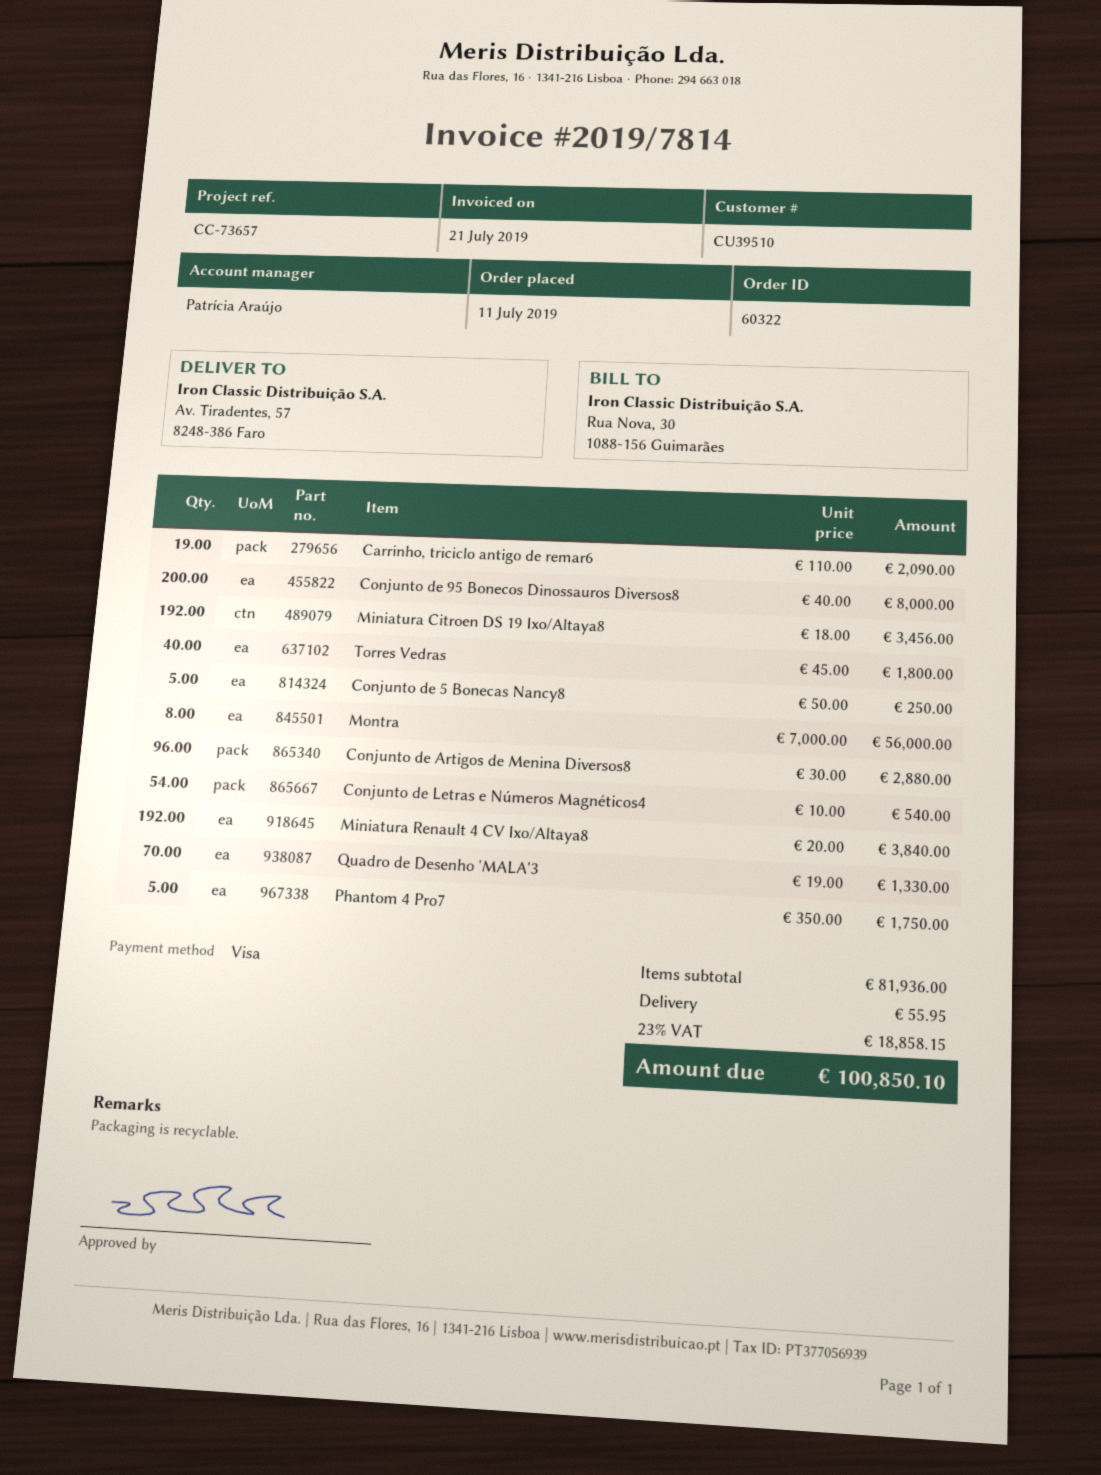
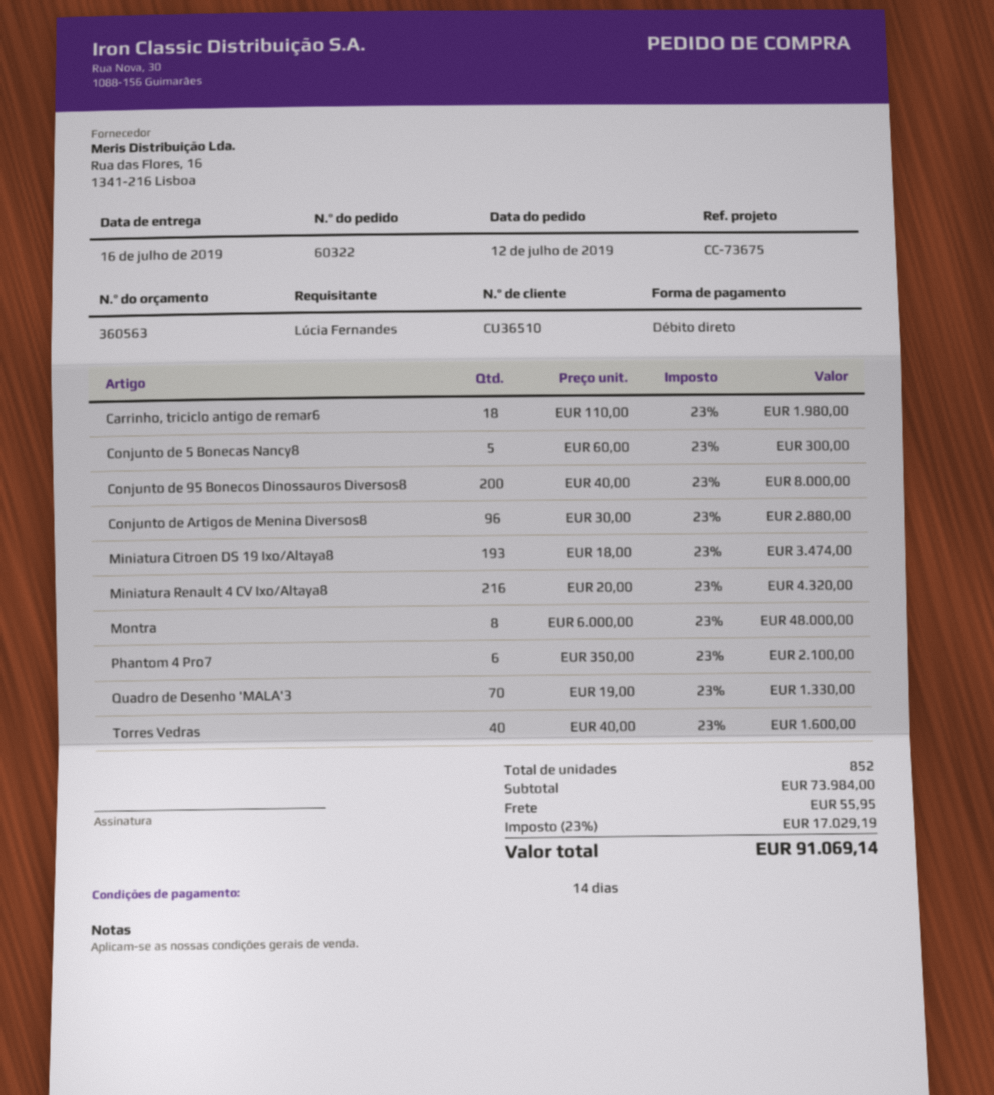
order date: 2019-07-11 -> 2019-07-12
customer number: CU39510 -> CU36510
reference: CC-73657 -> CC-73675
payment method: Visa -> direct debit
Carrinho, triciclo antigo de remar6: 19 x 110.00 = 2090.00 -> 18 x 110.00 = 1980.00
Miniatura Citroen DS 19 Ixo/Altaya8: 192 x 18.00 = 3456.00 -> 193 x 18.00 = 3474.00
Torres Vedras: 40 x 45.00 = 1800.00 -> 40 x 40.00 = 1600.00
Conjunto de 5 Bonecas Nancy8: 5 x 50.00 = 250.00 -> 5 x 60.00 = 300.00
Montra: 8 x 7000.00 = 56000.00 -> 8 x 6000.00 = 48000.00
Conjunto de Letras e Números Magnéticos4: 54 x 10.00 = 540.00 -> none
Miniatura Renault 4 CV Ixo/Altaya8: 192 x 20.00 = 3840.00 -> 216 x 20.00 = 4320.00
Phantom 4 Pro7: 5 x 350.00 = 1750.00 -> 6 x 350.00 = 2100.00
subtotal: 81936.00 -> 73984.00
tax: 23% = 18858.15 -> 23% = 17029.19
total: 100850.10 -> 91069.14

